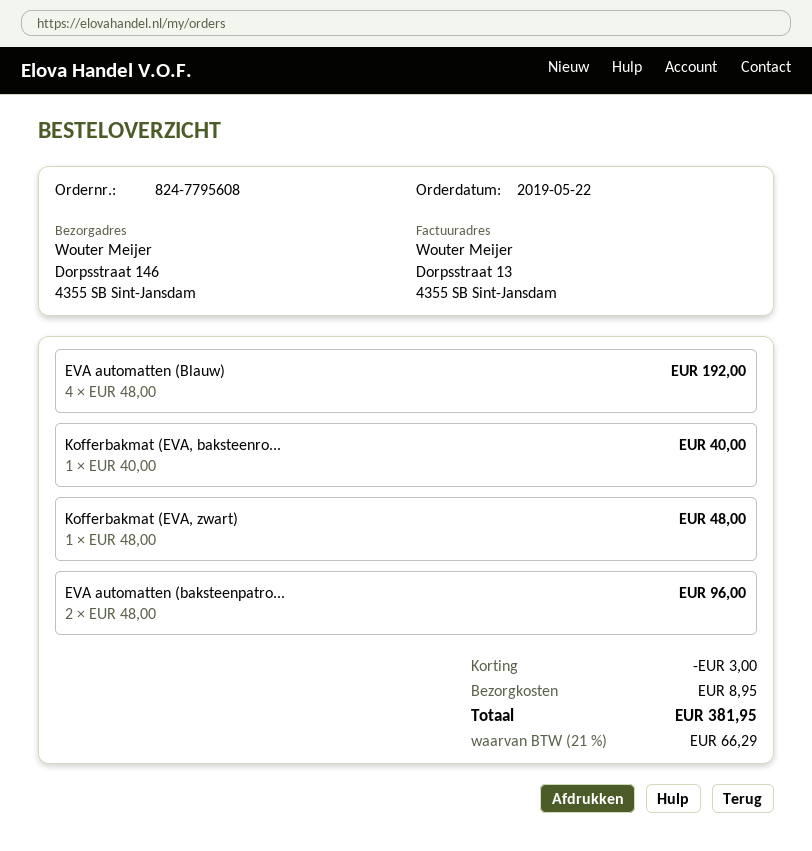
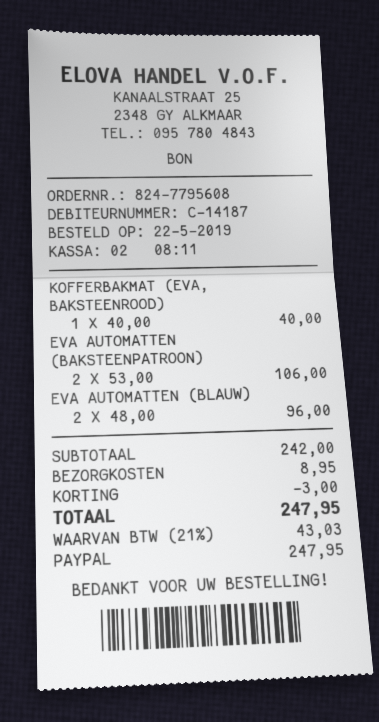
EVA automatten (Blauw): 4 x 48.00 = 192.00 -> 2 x 48.00 = 96.00
Kofferbakmat (EVA, zwart): 1 x 48.00 = 48.00 -> none
EVA automatten (baksteenpatro...: 2 x 48.00 = 96.00 -> 2 x 53.00 = 106.00
tax: 21% = 66.29 -> 21% = 43.03
total: 381.95 -> 247.95

